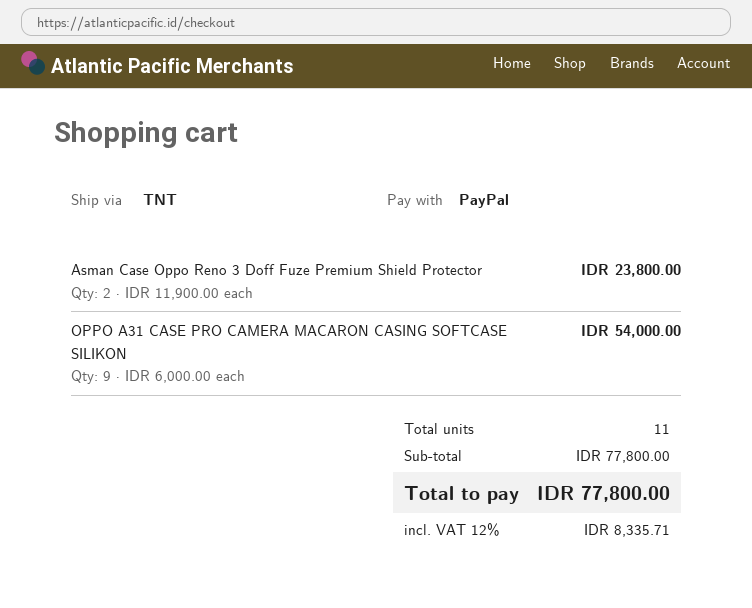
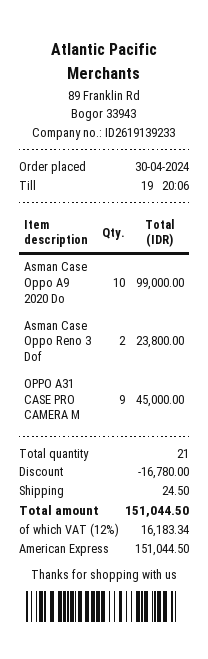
payment method: PayPal -> American Express
OPPO A31 CASE PRO CAMERA MACARON CASING SOFTCASE SILIKON: 9 for 54000.00 -> 9 for 45000.00
Asman Case Oppo A9 2020 Do: none -> 10 for 99000.00
total quantity: 11 -> 21
discount: none -> 16780.00
shipping: none -> 24.50
tax: 12% = 8335.71 -> 12% = 16183.34
total: 77800.00 -> 151044.50

